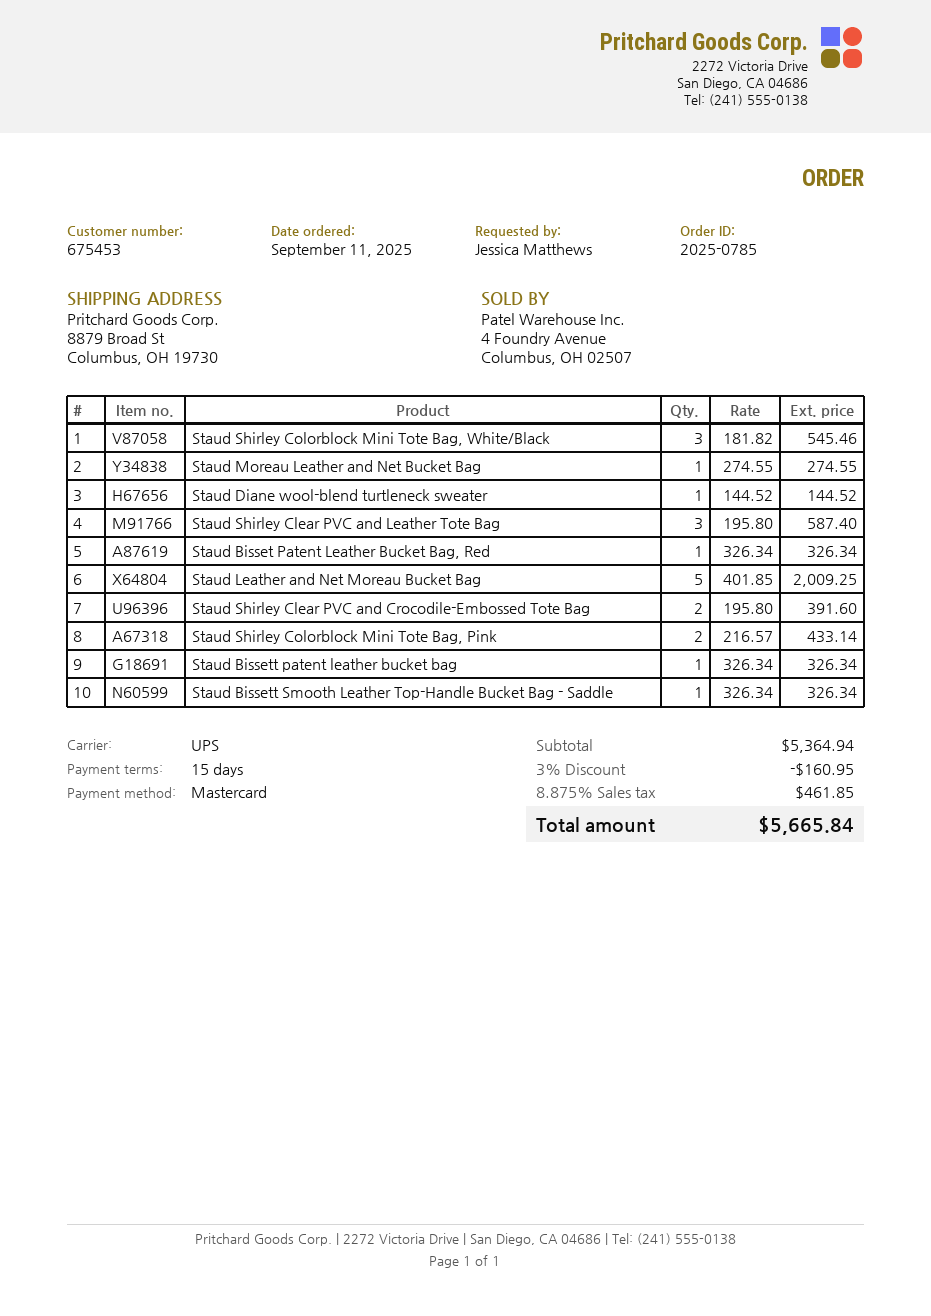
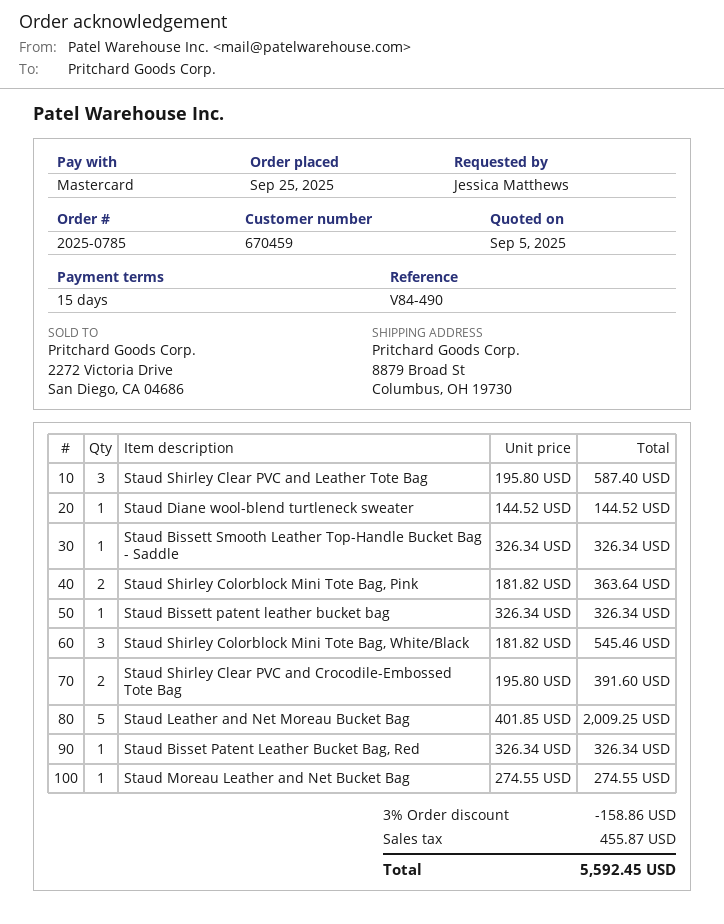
order date: 2025-09-11 -> 2025-09-25
customer number: 675453 -> 670459
Staud Shirley Colorblock Mini Tote Bag, Pink: 2 x 216.57 = 433.14 -> 2 x 181.82 = 363.64
discount: 3% = 160.95 -> 3% = 158.86
tax: 461.85 -> 455.87
total: 5665.84 -> 5592.45

